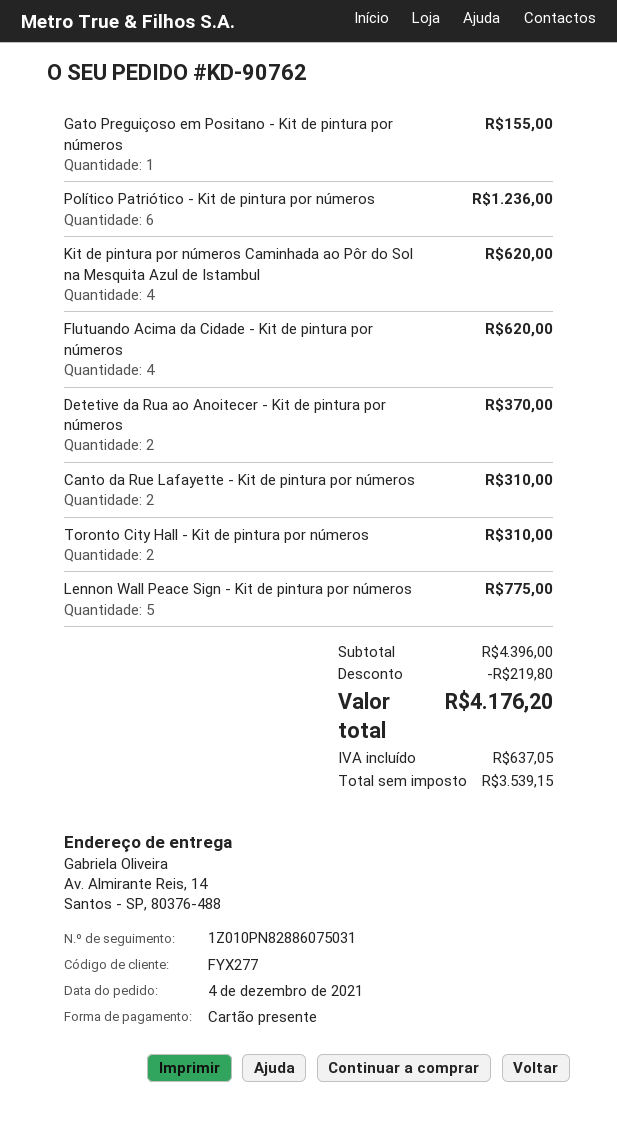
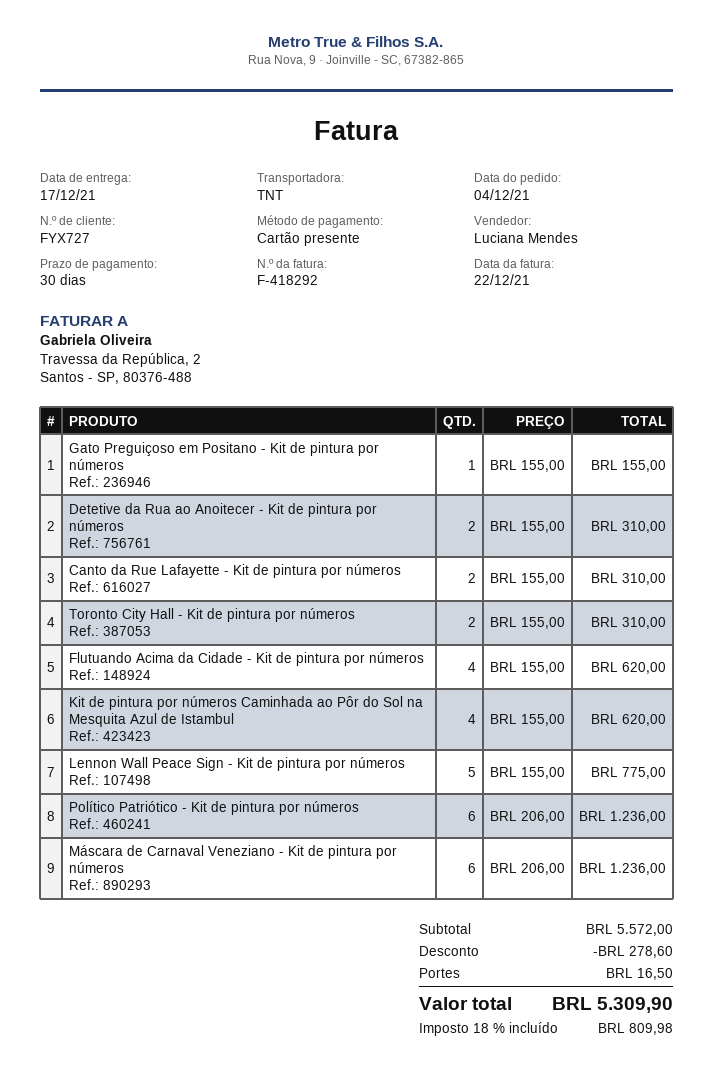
customer number: FYX277 -> FYX727
Detetive da Rua ao Anoitecer - Kit de pintura por números: 2 for 370.00 -> 2 for 310.00
Máscara de Carnaval Veneziano - Kit de pintura por números: none -> 6 for 1236.00
subtotal: 4396.00 -> 5572.00
discount: 219.80 -> 278.60
shipping: none -> 16.50
tax: 637.05 -> 809.98
total: 4176.20 -> 5309.90

